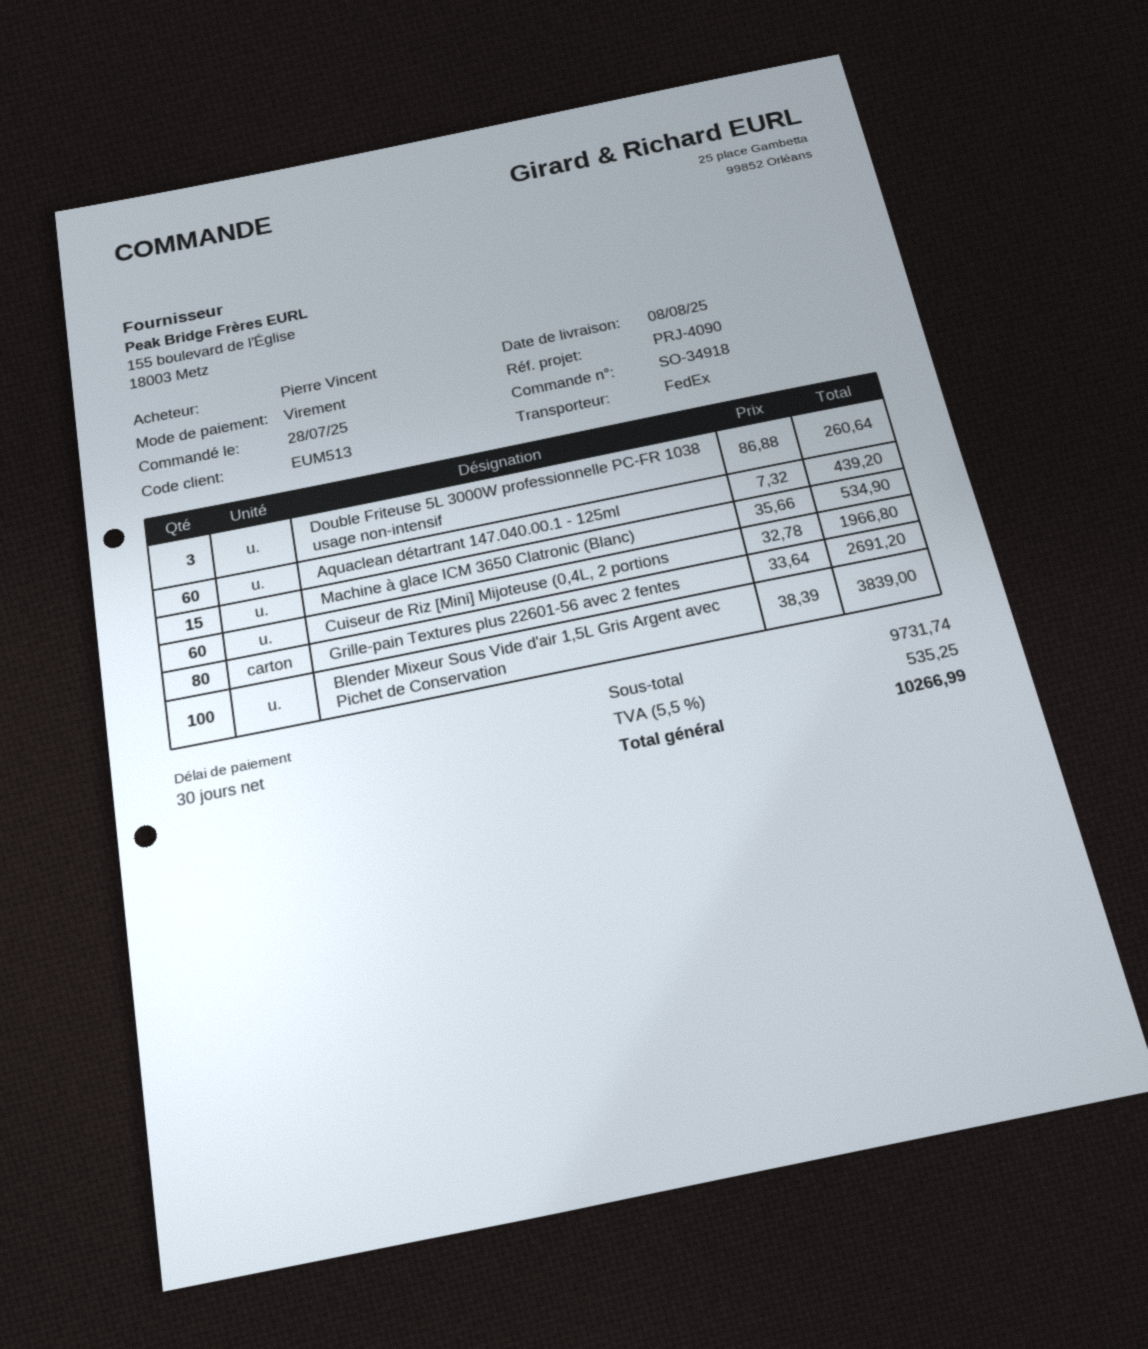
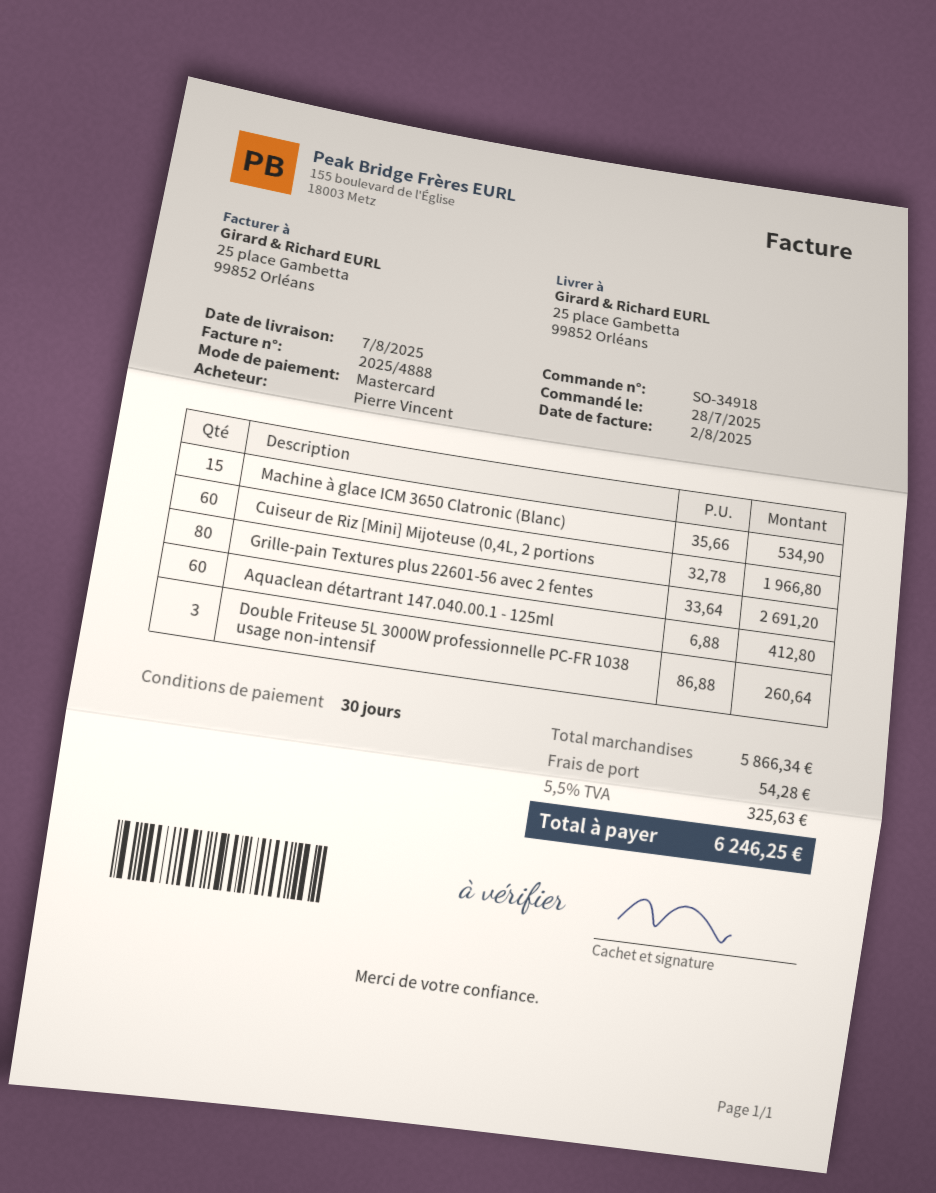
delivery date: 2025-08-08 -> 2025-08-07
payment method: bank transfer -> Mastercard
Aquaclean détartrant 147.040.00.1 - 125ml: 60 x 7.32 = 439.20 -> 60 x 6.88 = 412.80
Blender Mixeur Sous Vide d'air 1,5L Gris Argent avec Pichet de Conservation: 100 x 38.39 = 3839.00 -> none
subtotal: 9731.74 -> 5866.34
shipping: none -> 54.28
tax: 5.5% = 535.25 -> 5.5% = 325.63
total: 10266.99 -> 6246.25

